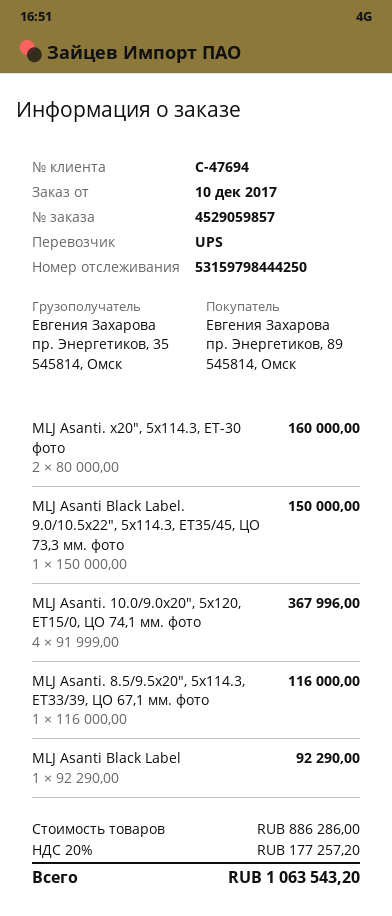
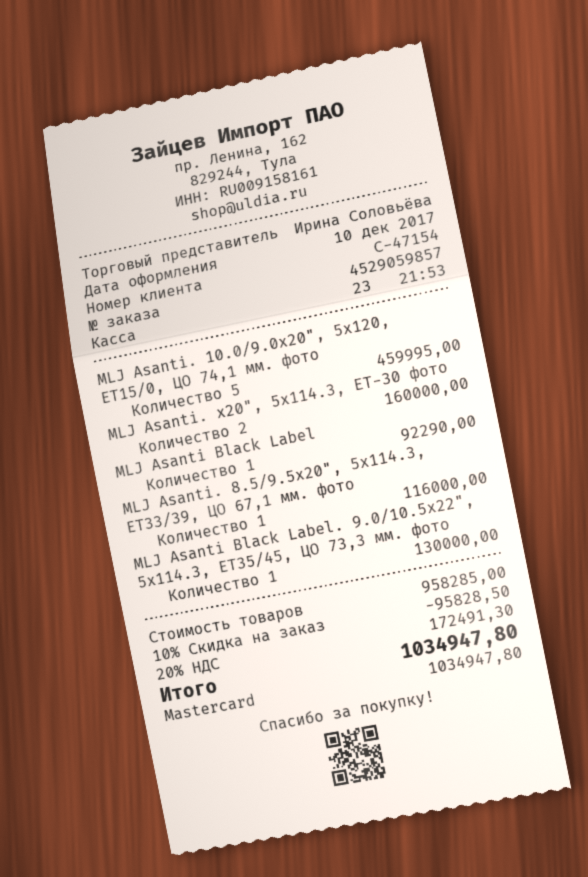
customer number: C-47694 -> C-47154
MLJ Asanti Black Label. 9.0/10.5x22", 5x114.3, ET35/45, ЦО 73,3 мм. фото: 1 for 150000.00 -> 1 for 130000.00
MLJ Asanti. 10.0/9.0x20", 5x120, ET15/0, ЦО 74,1 мм. фото: 4 for 367996.00 -> 5 for 459995.00
subtotal: 886286.00 -> 958285.00
discount: none -> 10% = 95828.50
tax: 20% = 177257.20 -> 20% = 172491.30
total: 1063543.20 -> 1034947.80

